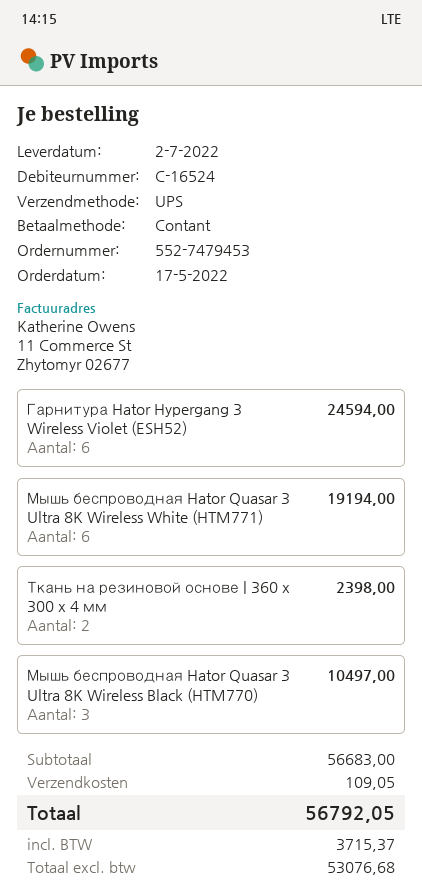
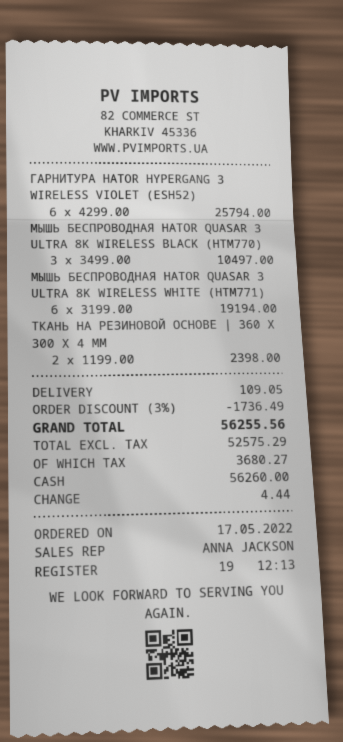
Гарнитура Hator Hypergang 3 Wireless Violet (ESH52): 6 for 24594.00 -> 6 for 25794.00
discount: none -> 3% = 1736.49
net: 53076.68 -> 52575.29
tax: 3715.37 -> 3680.27
total: 56792.05 -> 56255.56

